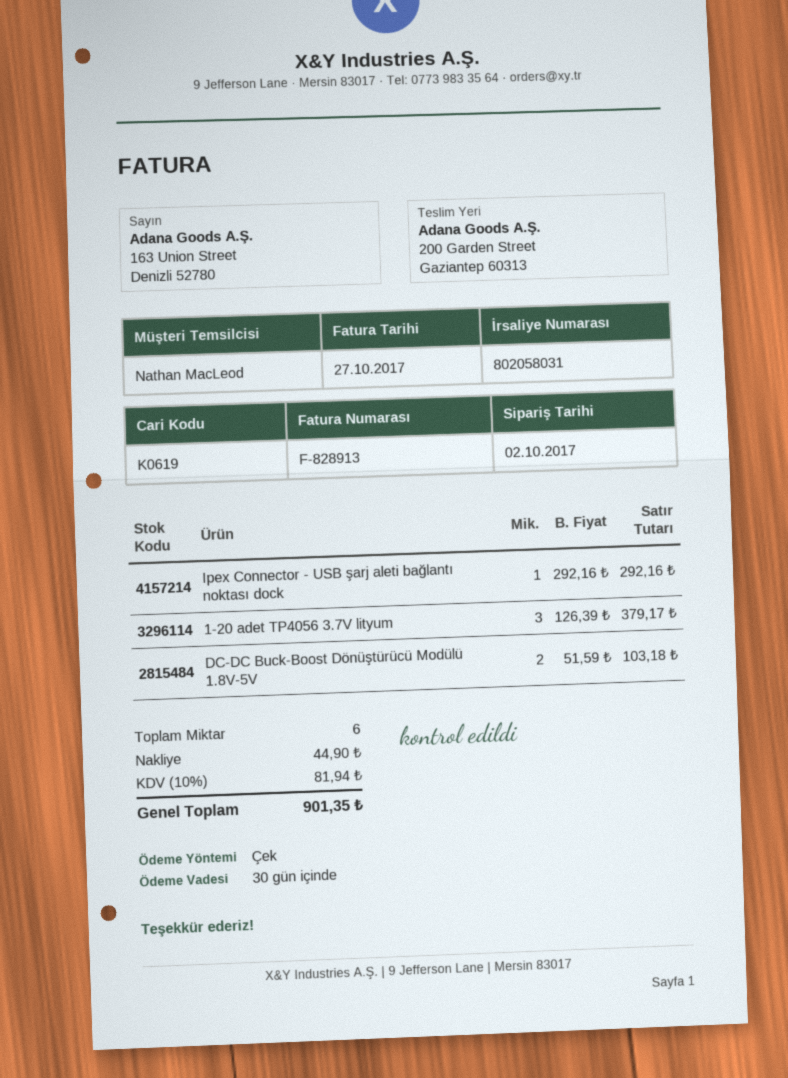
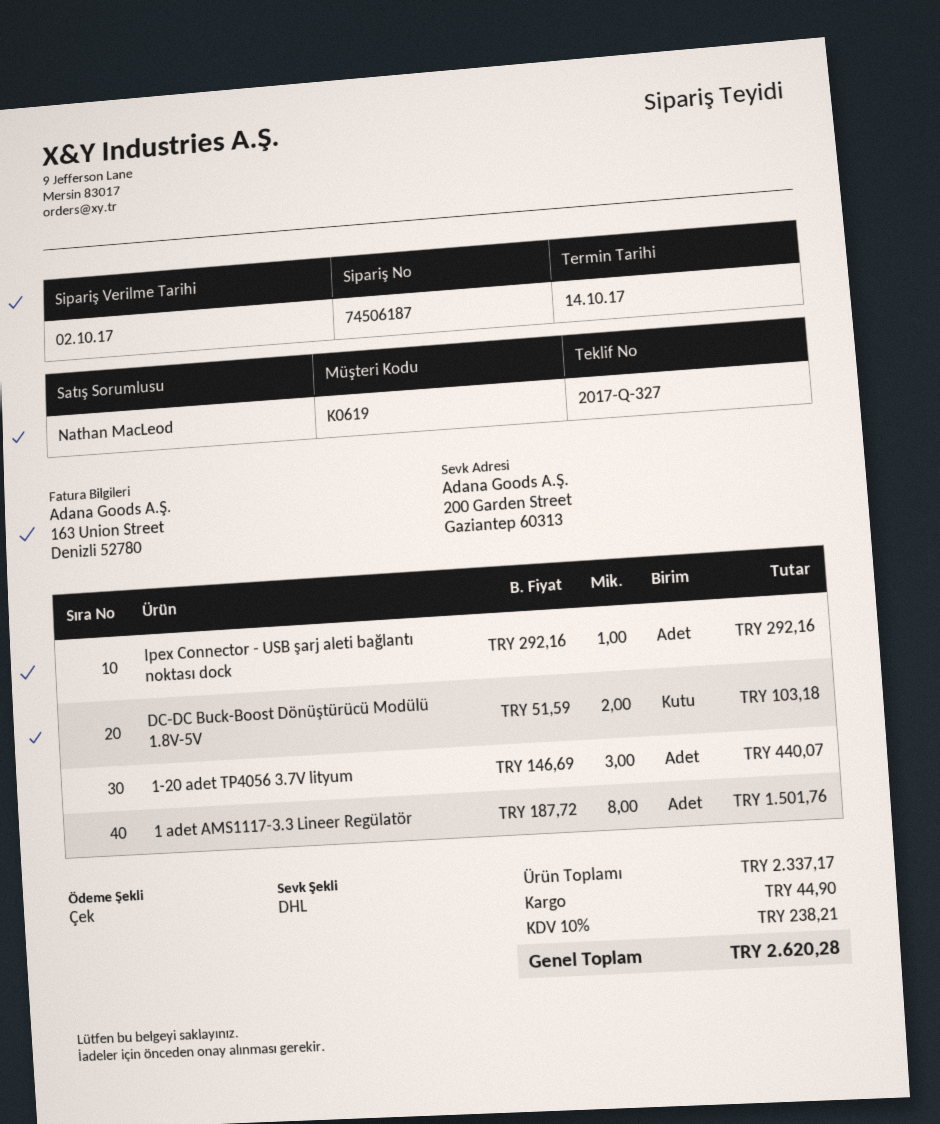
1-20 adet TP4056 3.7V lityum: 3 x 126.39 = 379.17 -> 3 x 146.69 = 440.07
1 adet AMS1117-3.3 Lineer Regülatör: none -> 8 x 187.72 = 1501.76
tax: 10% = 81.94 -> 10% = 238.21
total: 901.35 -> 2620.28

